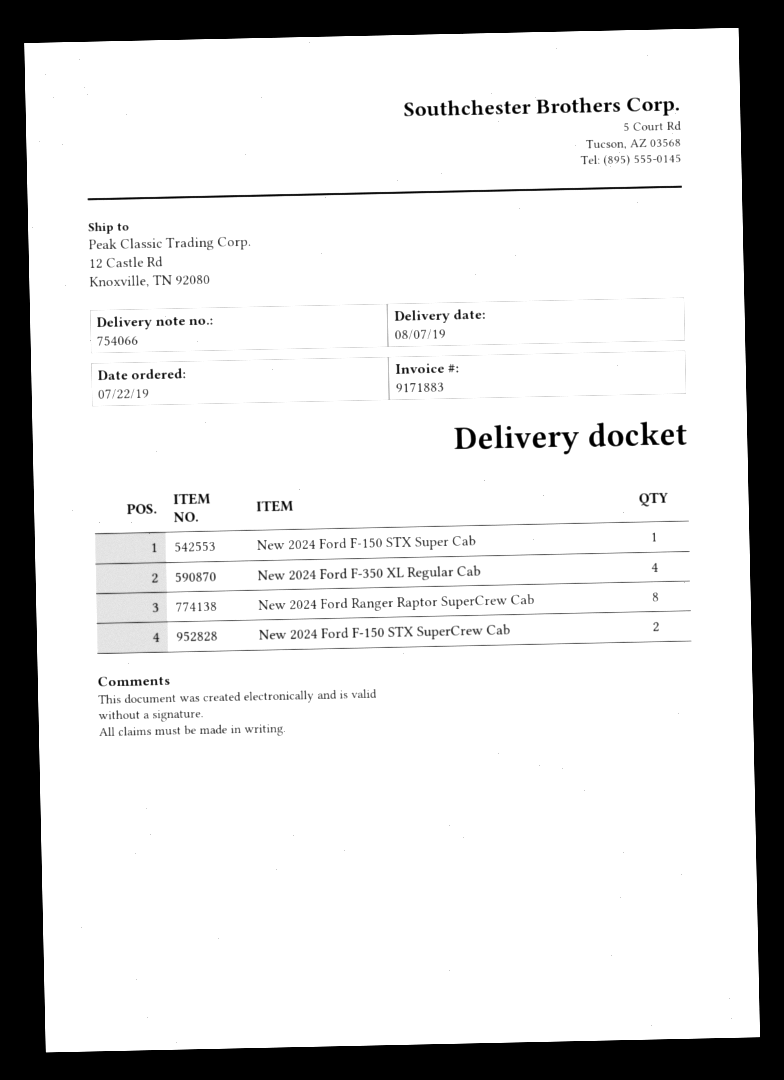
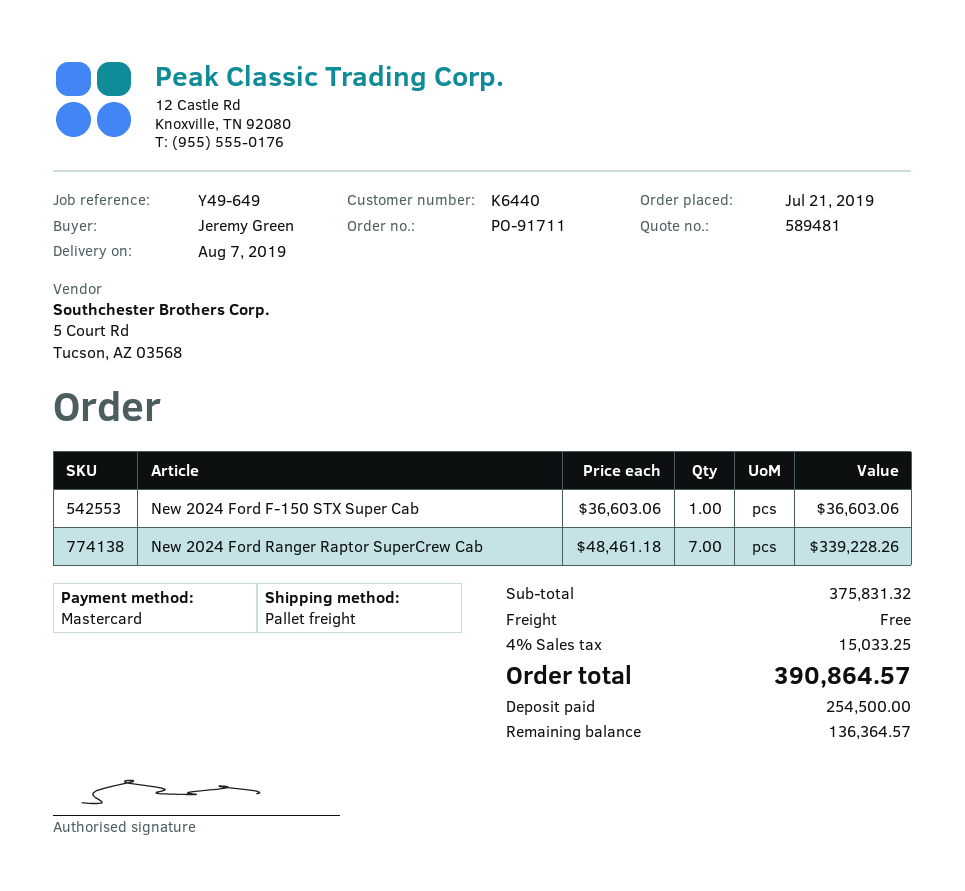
order date: 2019-07-22 -> 2019-07-21
New 2024 Ford F-350 XL Regular Cab: 4 -> none
New 2024 Ford Ranger Raptor SuperCrew Cab: 8 -> 7
New 2024 Ford F-150 STX SuperCrew Cab: 2 -> none

